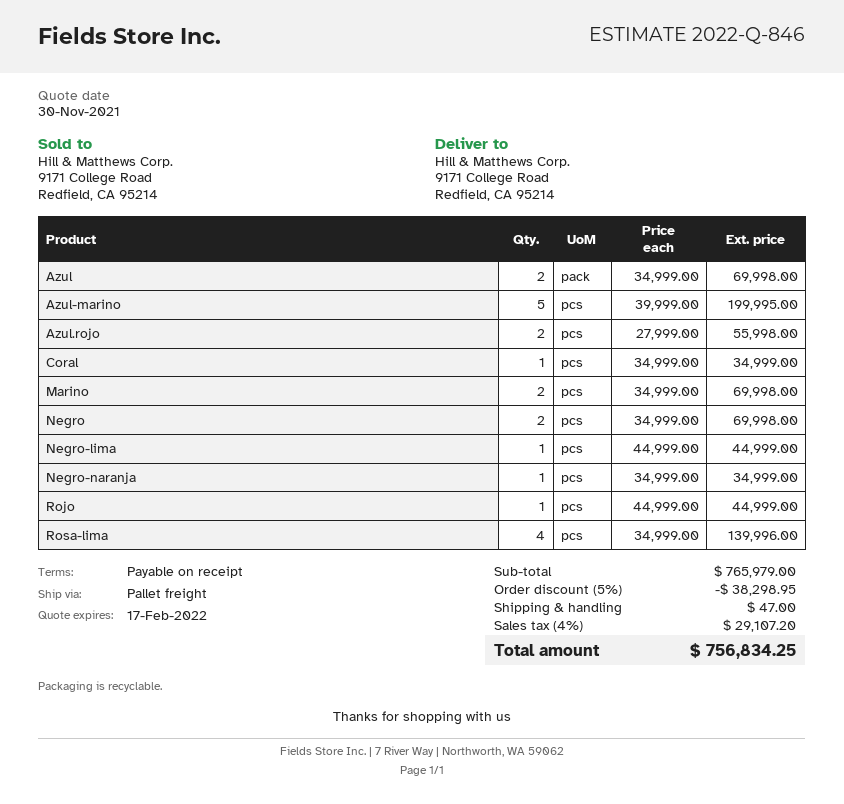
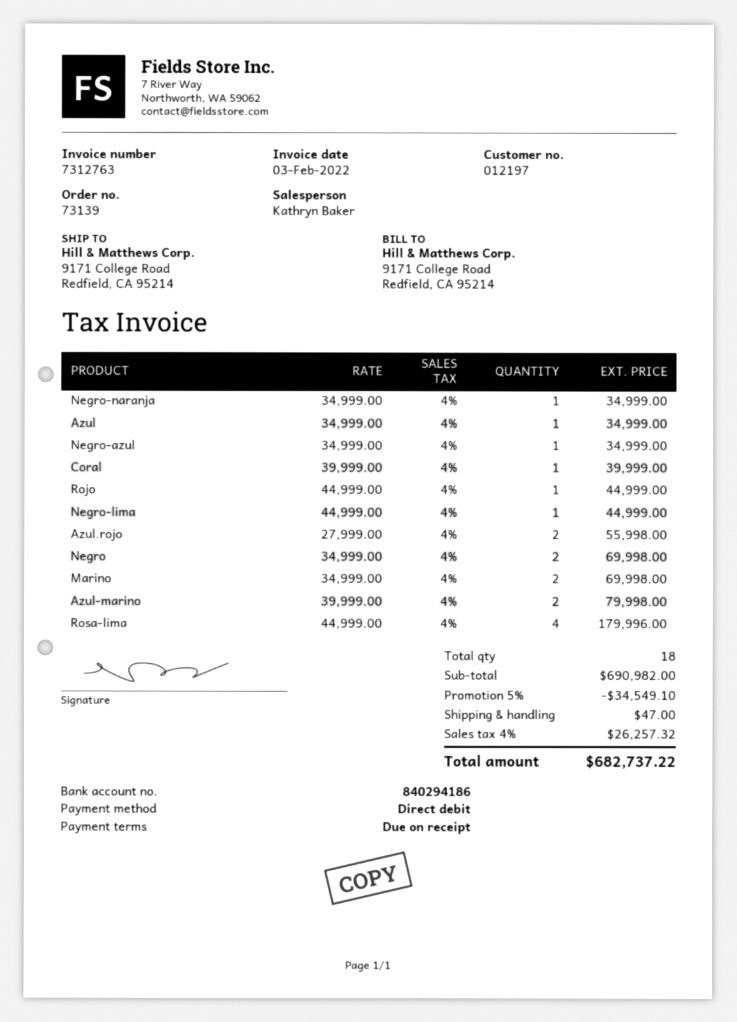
Azul: 2 x 34999.00 = 69998.00 -> 1 x 34999.00 = 34999.00
Azul-marino: 5 x 39999.00 = 199995.00 -> 2 x 39999.00 = 79998.00
Coral: 1 x 34999.00 = 34999.00 -> 1 x 39999.00 = 39999.00
Rosa-lima: 4 x 34999.00 = 139996.00 -> 4 x 44999.00 = 179996.00
Negro-azul: none -> 1 x 34999.00 = 34999.00
subtotal: 765979.00 -> 690982.00
discount: 5% = 38298.95 -> 5% = 34549.10
tax: 4% = 29107.20 -> 4% = 26257.32
total: 756834.25 -> 682737.22

